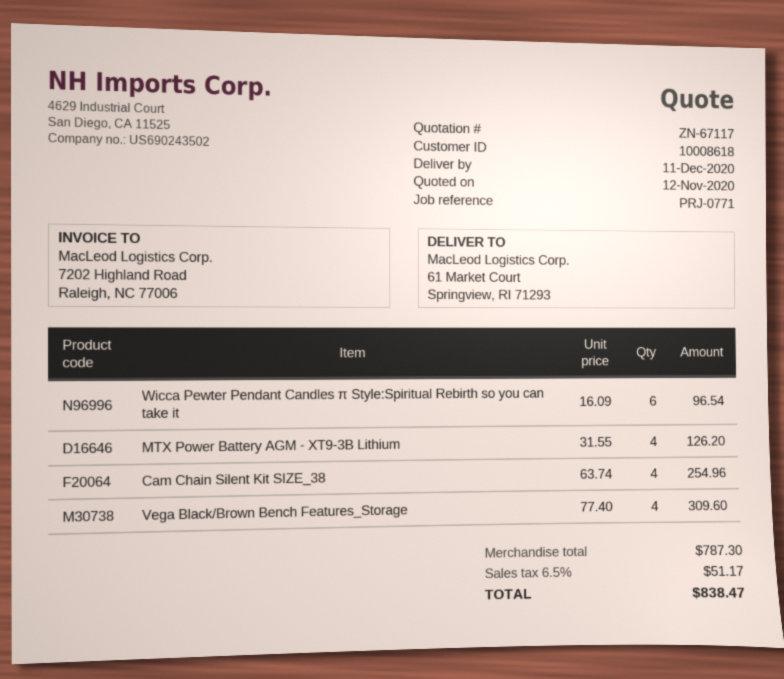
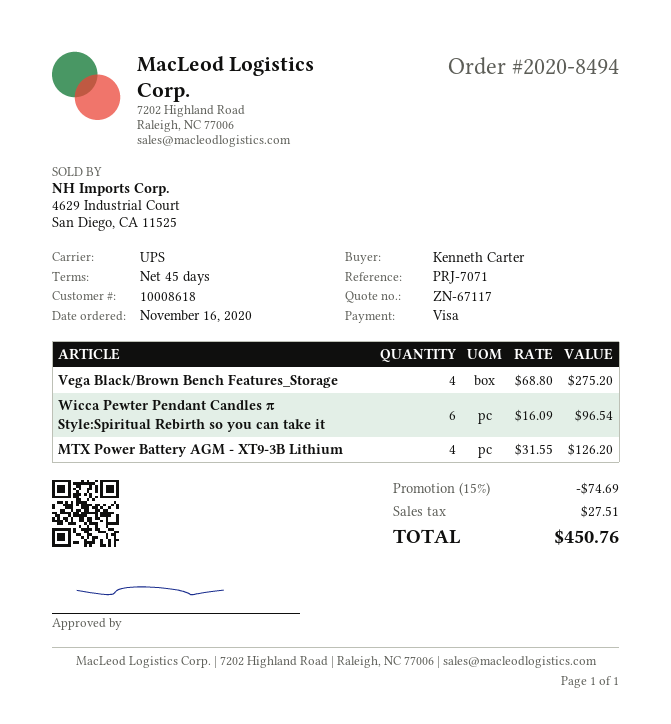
reference: PRJ-0771 -> PRJ-7071
Cam Chain Silent Kit SIZE_38: 4 x 63.74 = 254.96 -> none
Vega Black/Brown Bench Features_Storage: 4 x 77.40 = 309.60 -> 4 x 68.80 = 275.20
discount: none -> 15% = 74.69
tax: 51.17 -> 27.51
total: 838.47 -> 450.76

